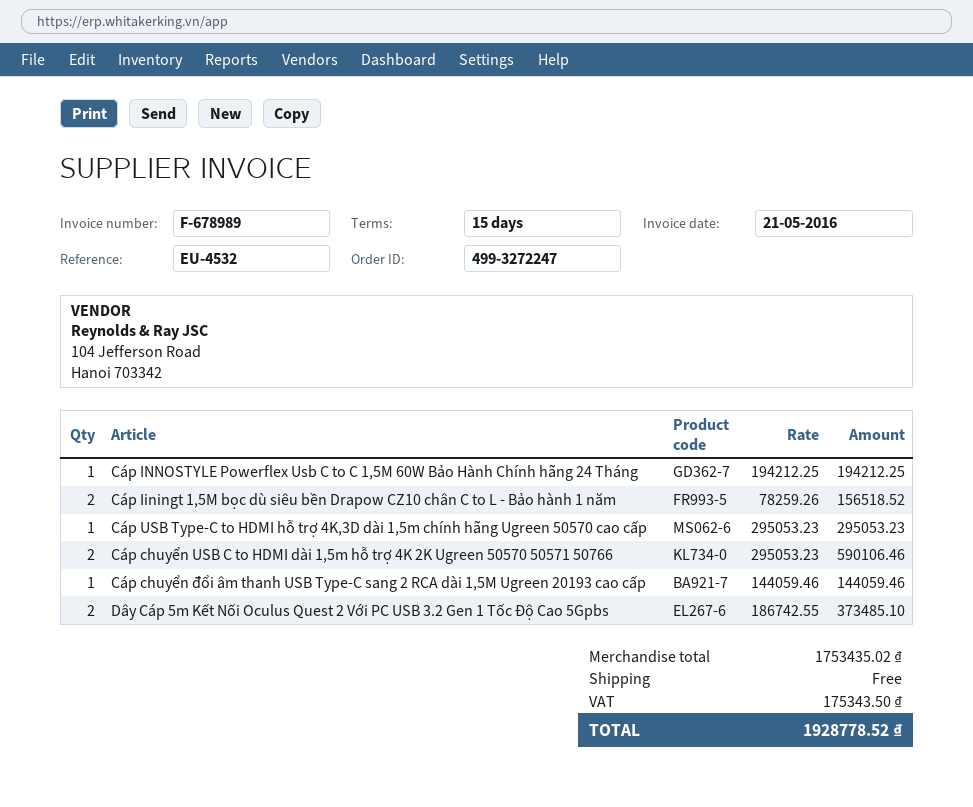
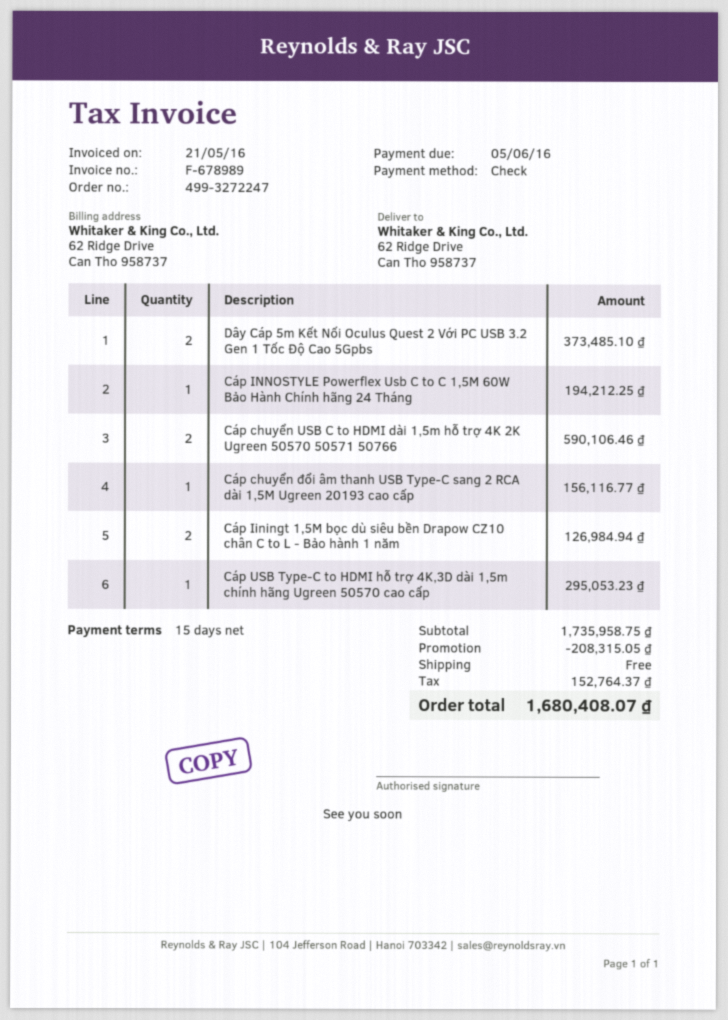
Cáp Iiningt 1,5M bọc dù siêu bền Drapow CZ10 chân C to L - Bảo hành 1 năm: 2 for 156518.52 -> 2 for 126984.94
Cáp chuyển đổi âm thanh USB Type-C sang 2 RCA dài 1,5M Ugreen 20193 cao cấp: 1 for 144059.46 -> 1 for 156116.77
subtotal: 1753435.02 -> 1735958.75
discount: none -> 208315.05
tax: 175343.50 -> 152764.37
total: 1928778.52 -> 1680408.07

